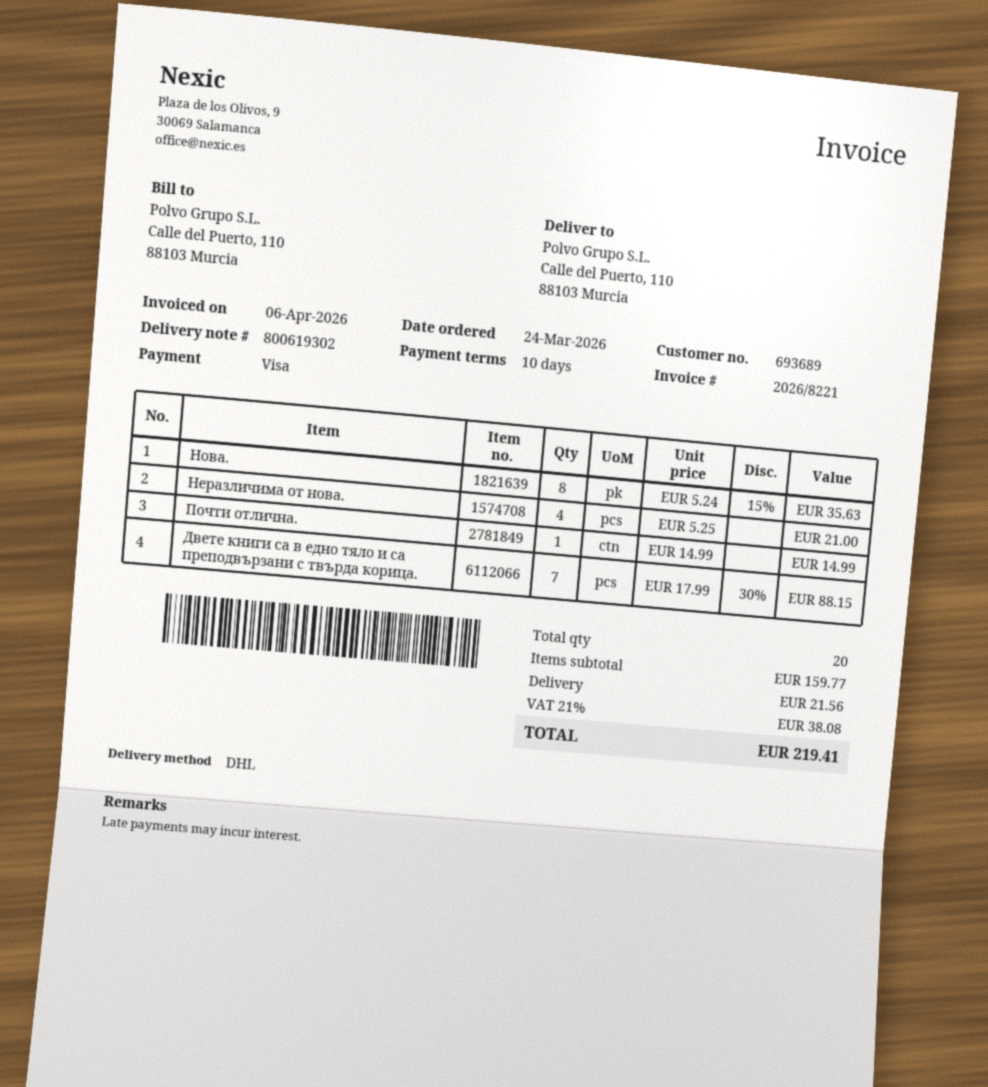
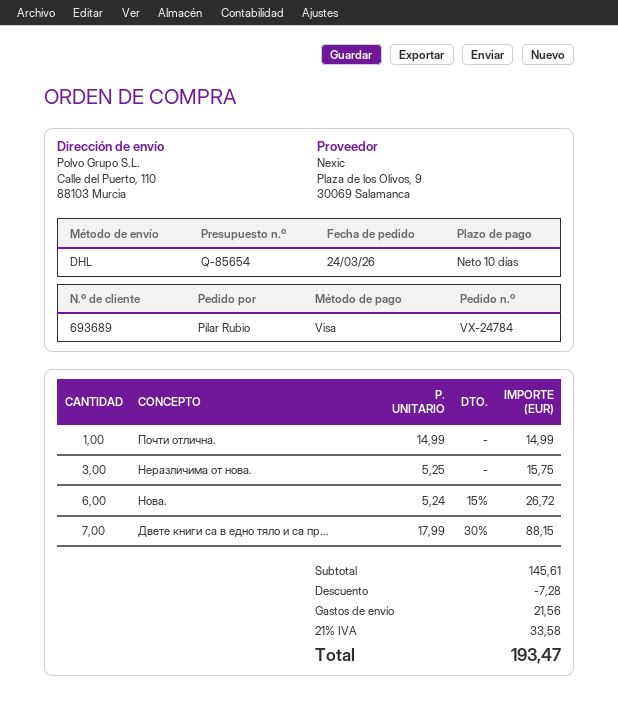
Нова.: 8 x 5.24 - 15% = 35.63 -> 6 x 5.24 - 15% = 26.72
Неразличима от нова.: 4 x 5.25 = 21.00 -> 3 x 5.25 = 15.75
subtotal: 159.77 -> 145.61
discount: none -> 7.28
tax: 21% = 38.08 -> 21% = 33.58
total: 219.41 -> 193.47

